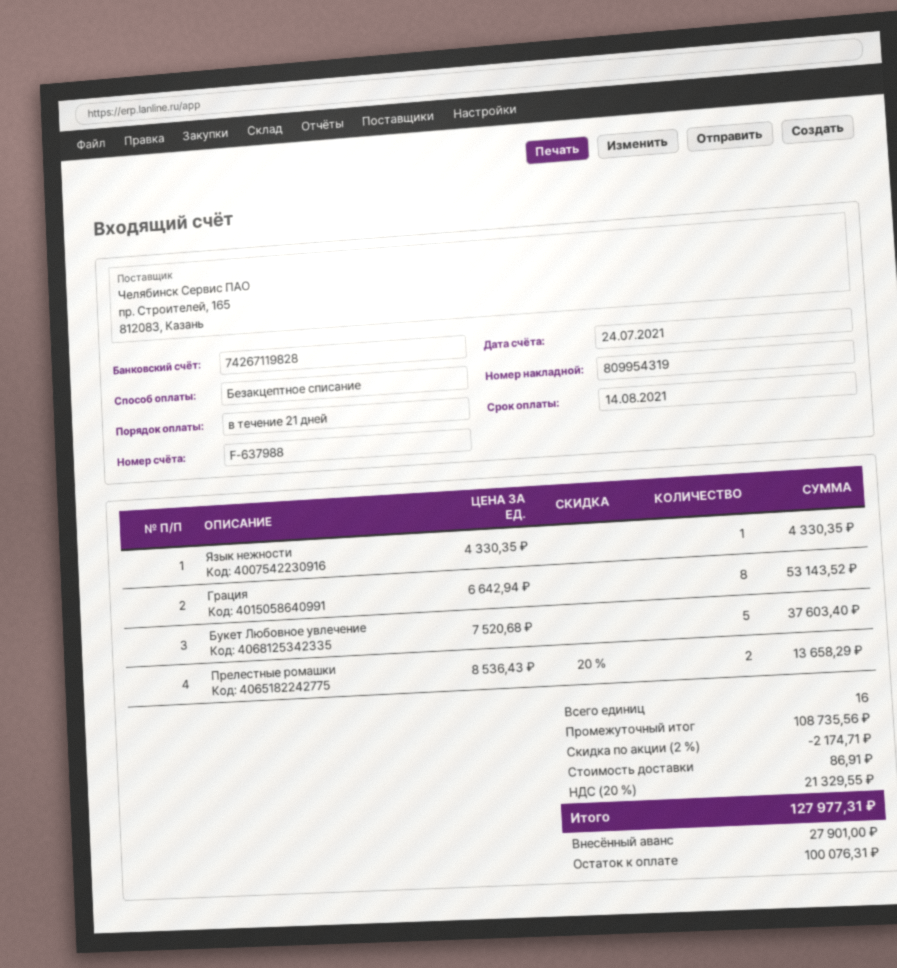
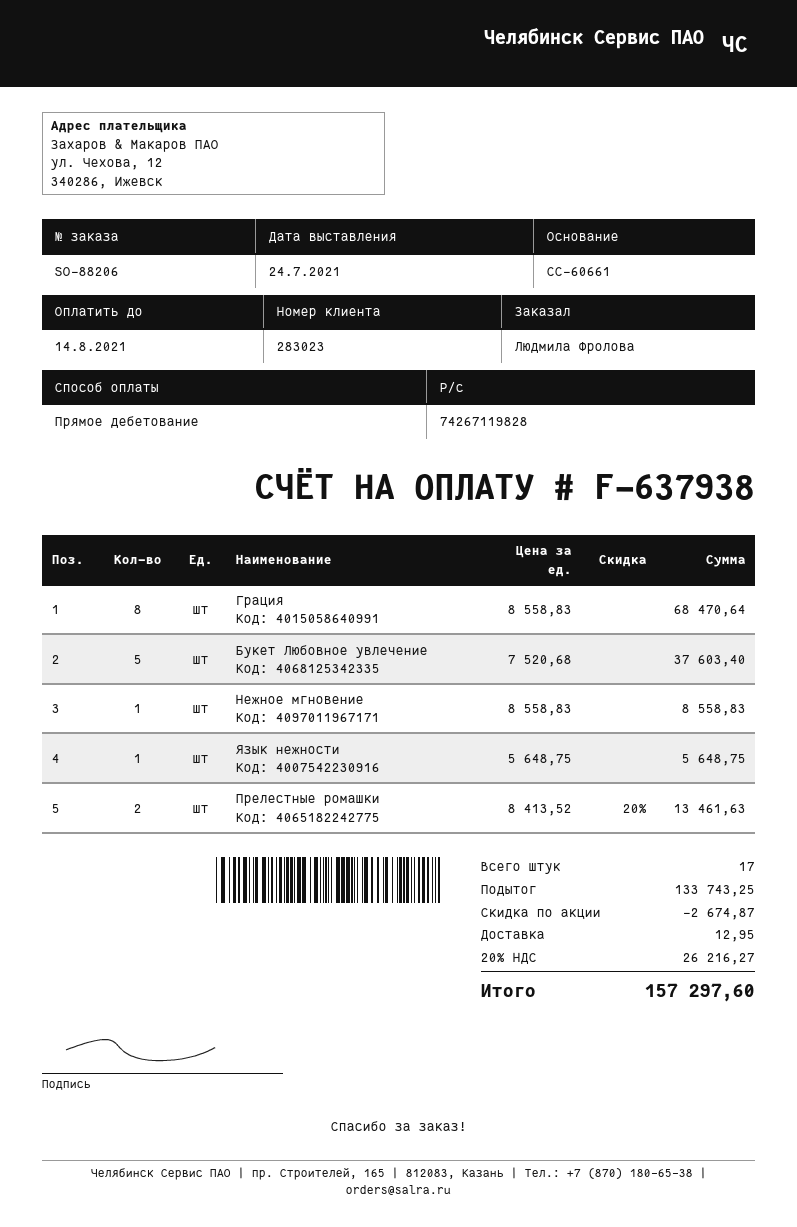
invoice number: F-637988 -> F-637938
Язык нежности: 1 x 4330.35 = 4330.35 -> 1 x 5648.75 = 5648.75
Грация: 8 x 6642.94 = 53143.52 -> 8 x 8558.83 = 68470.64
Прелестные ромашки: 2 x 8536.43 - 20% = 13658.29 -> 2 x 8413.52 - 20% = 13461.63
Нежное мгновение: none -> 1 x 8558.83 = 8558.83
total quantity: 16 -> 17
subtotal: 108735.56 -> 133743.25
discount: 2174.71 -> 2674.87
shipping: 86.91 -> 12.95
tax: 20% = 21329.55 -> 20% = 26216.27
total: 127977.31 -> 157297.60

